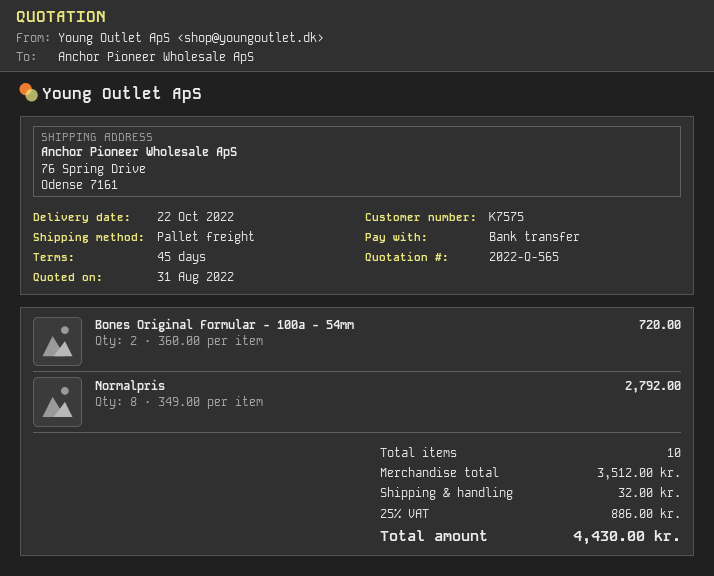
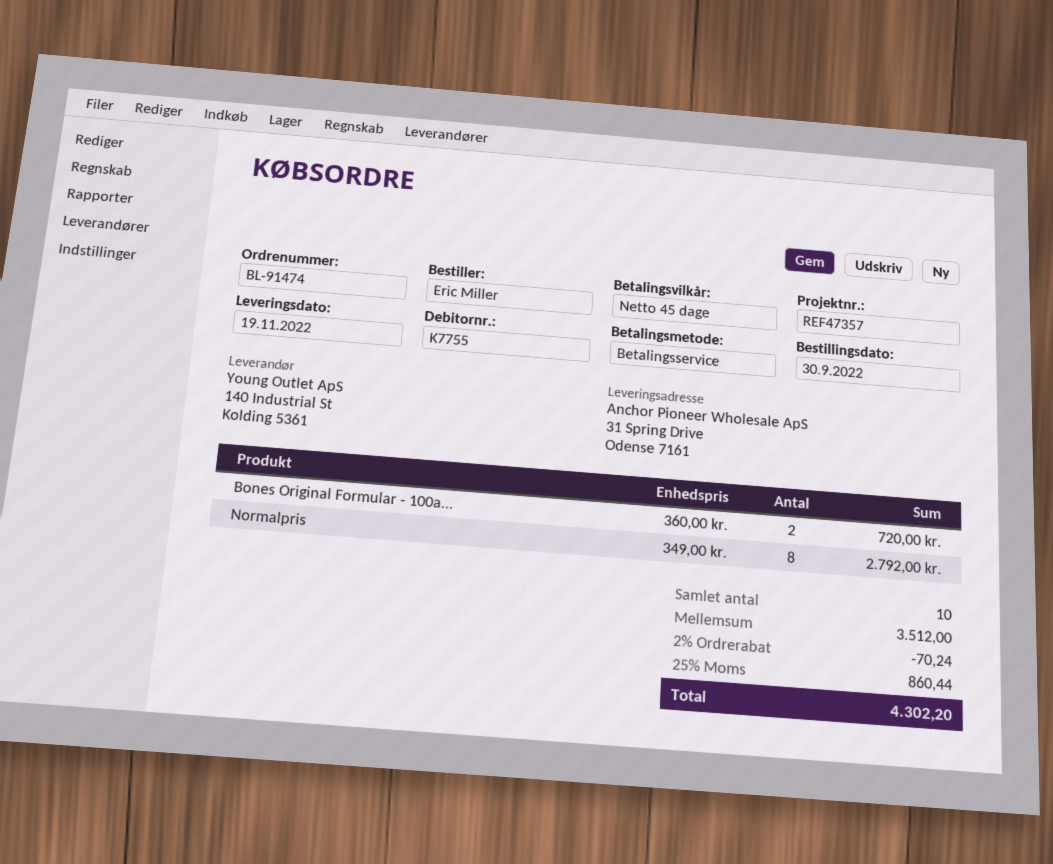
delivery date: 2022-10-22 -> 2022-11-19
customer number: K7575 -> K7755
payment method: bank transfer -> direct debit
ship to: 76 Spring Drive, Odense 7161 -> 31 Spring Drive, Odense 7161
discount: none -> 2% = 70.24
shipping: 32.00 -> none
tax: 25% = 886.00 -> 25% = 860.44
total: 4430.00 -> 4302.20

